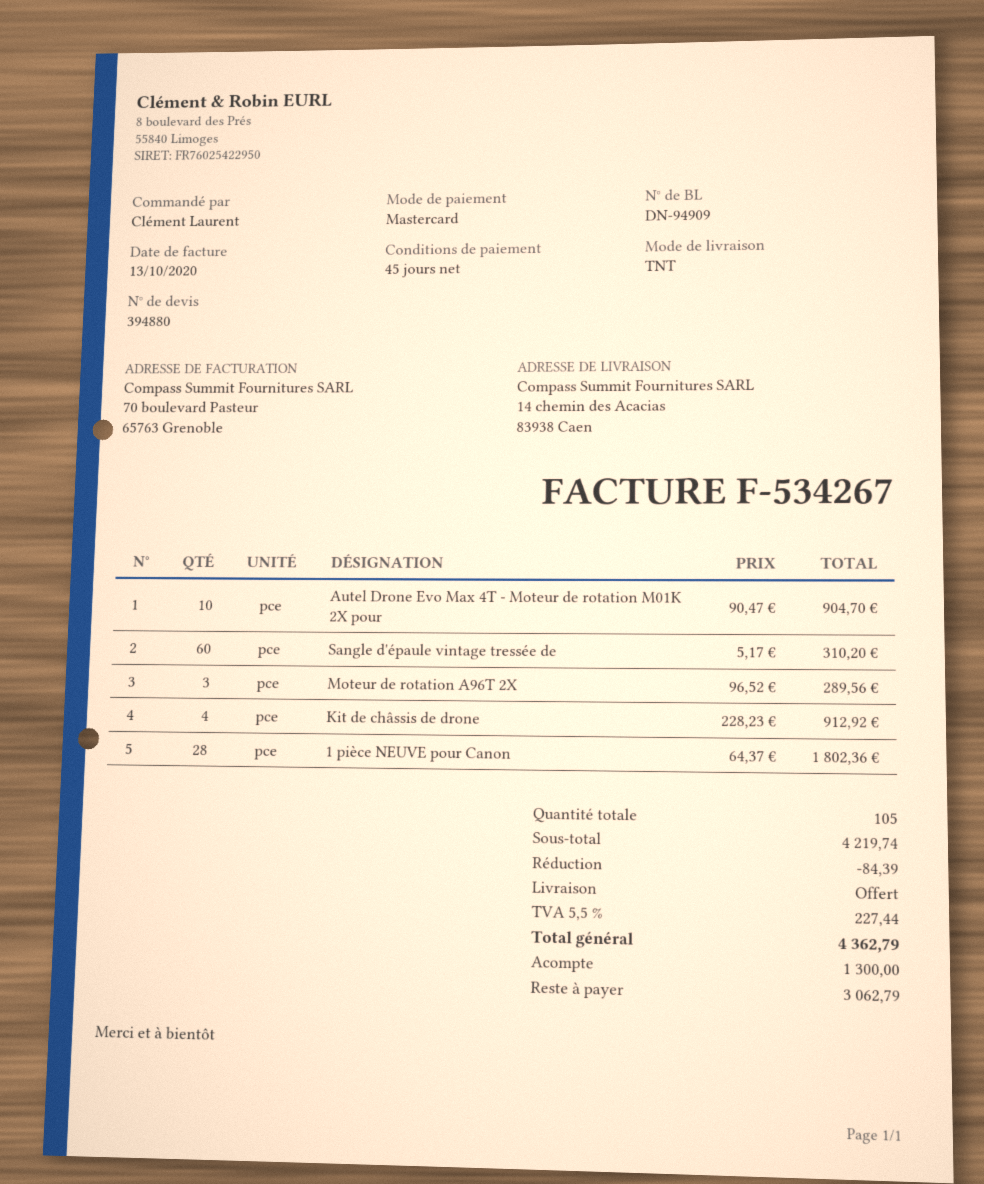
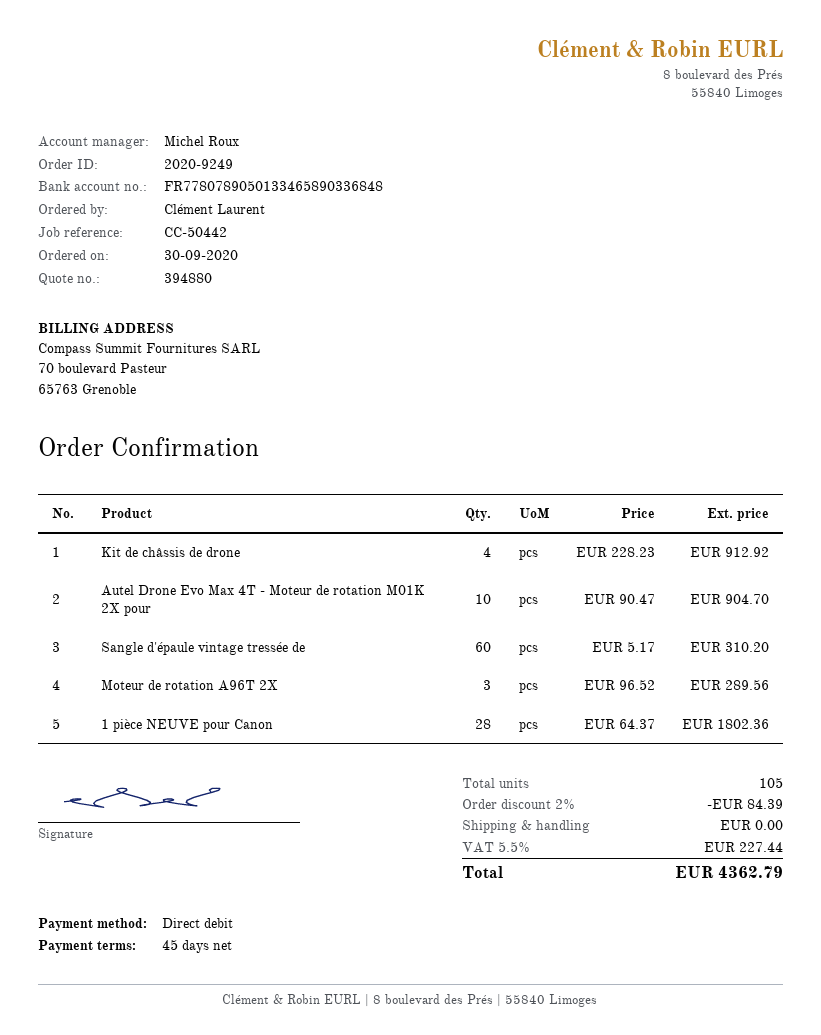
payment method: Mastercard -> direct debit

